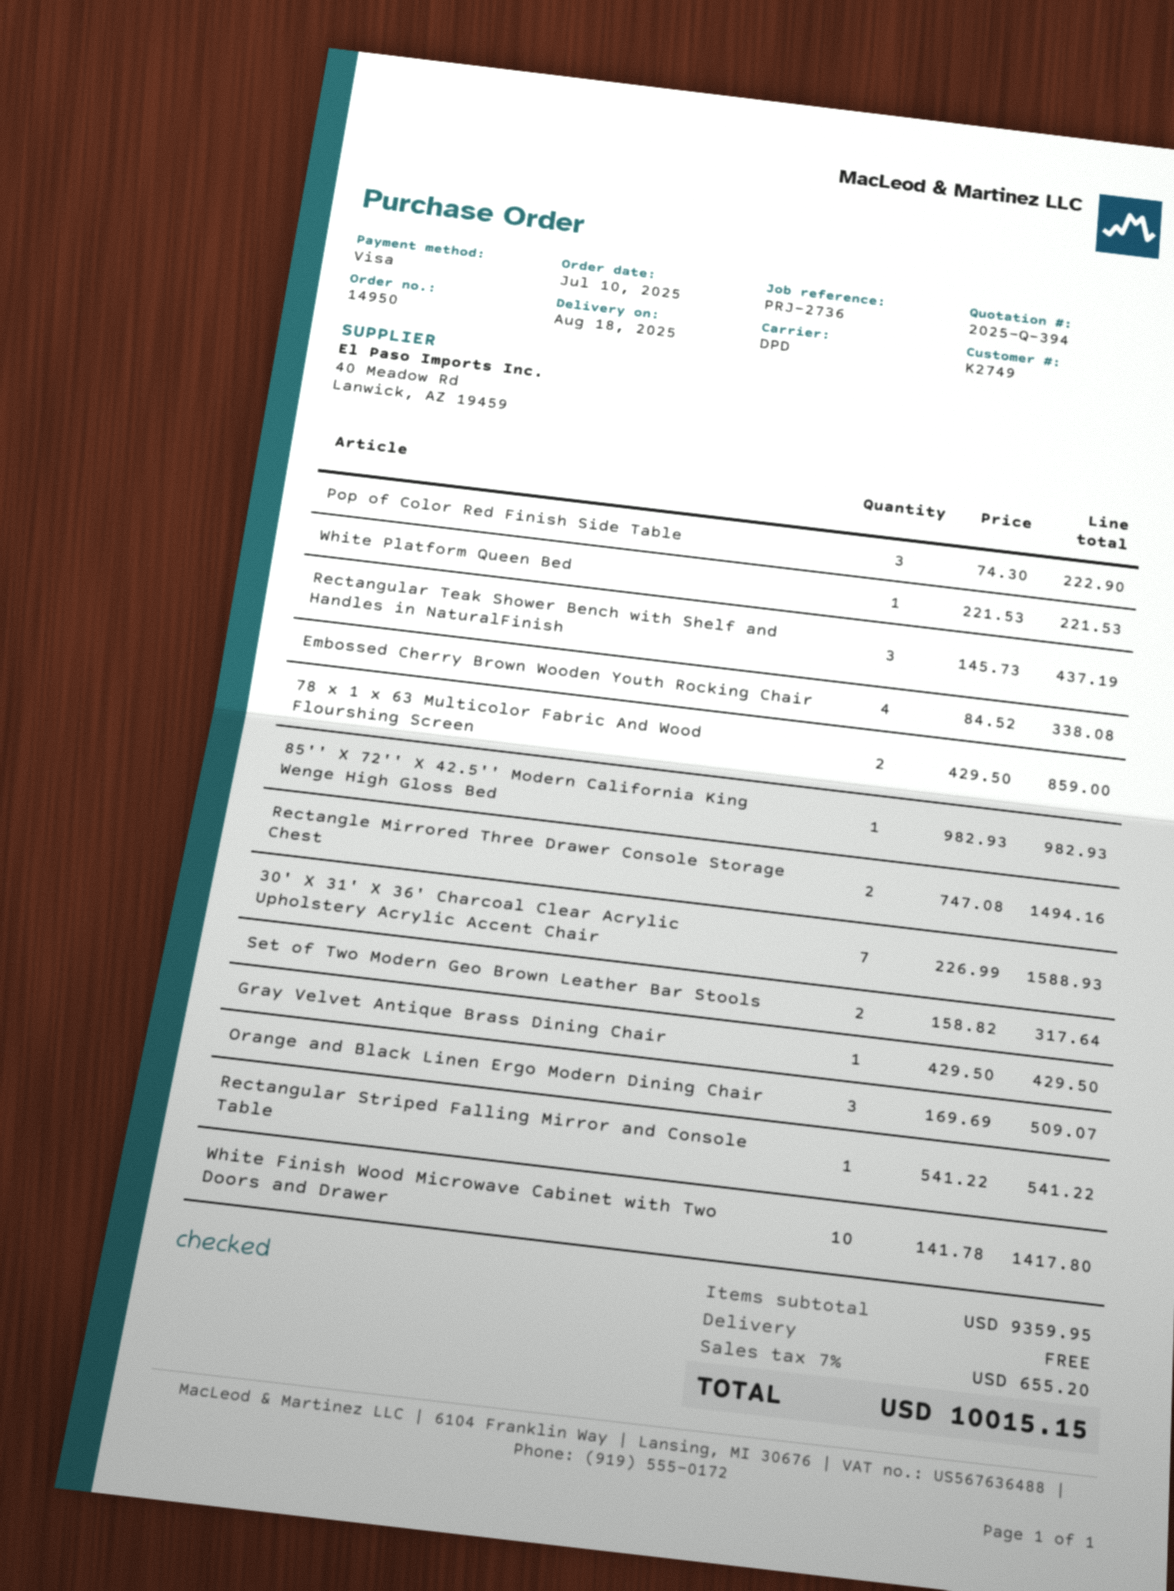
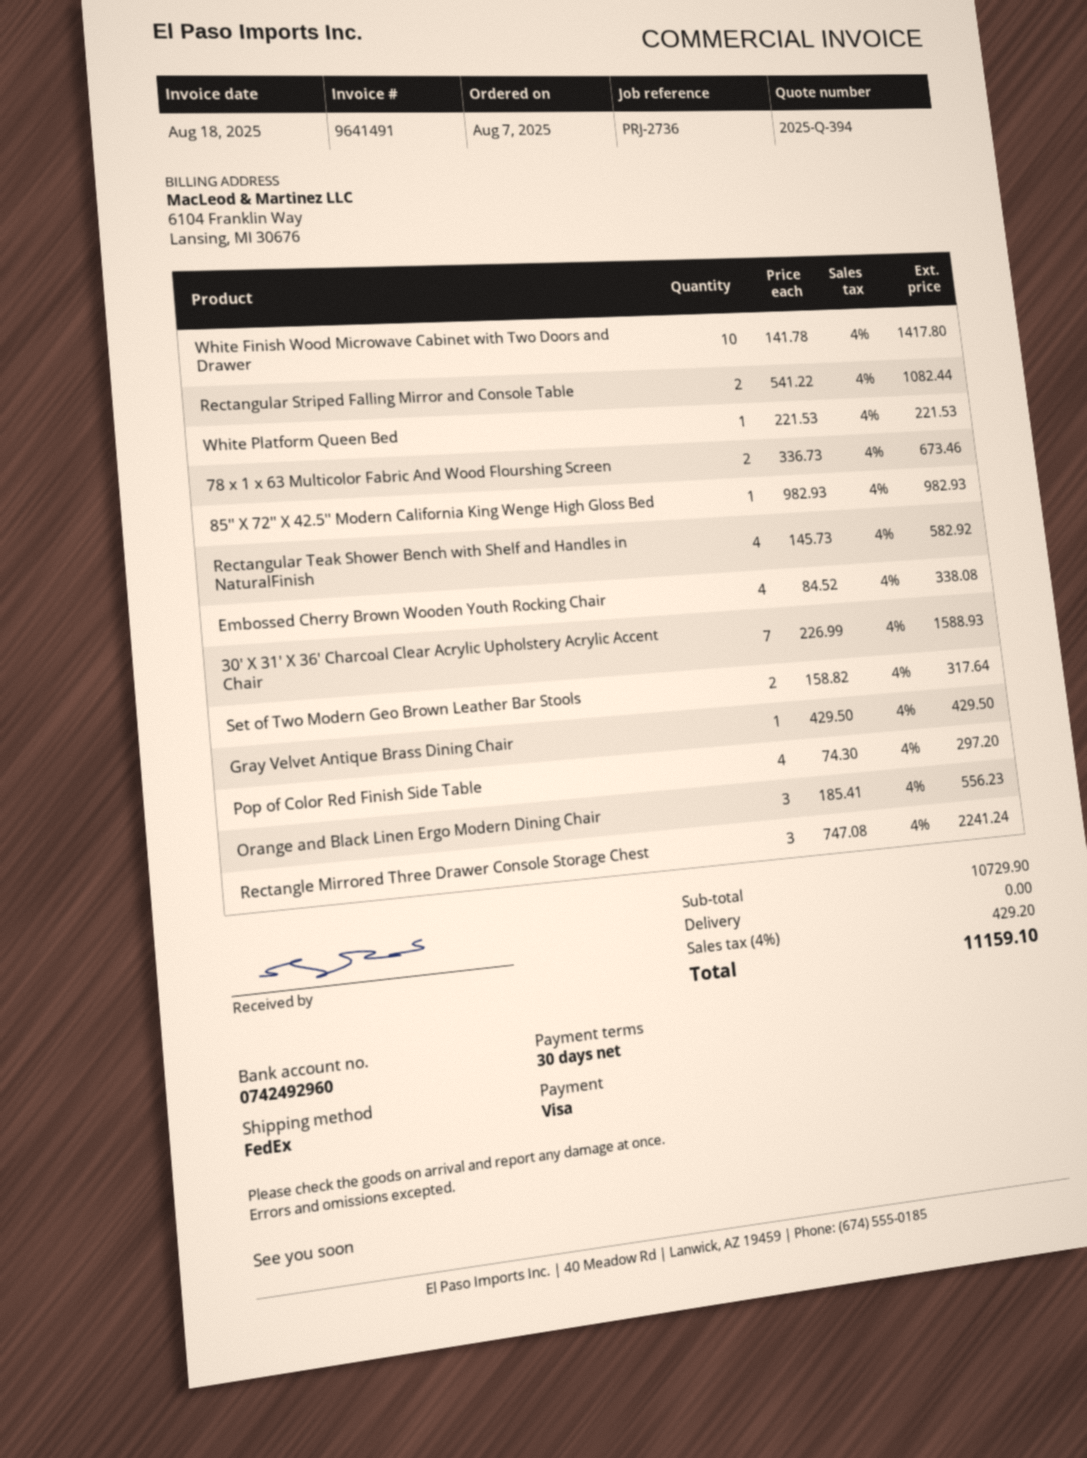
order date: 2025-07-10 -> 2025-08-07
shipping method: DPD -> FedEx
Pop of Color Red Finish Side Table: 3 x 74.30 = 222.90 -> 4 x 74.30 = 297.20
Rectangular Teak Shower Bench with Shelf and Handles in NaturalFinish: 3 x 145.73 = 437.19 -> 4 x 145.73 = 582.92
78 x 1 x 63 Multicolor Fabric And Wood Flourshing Screen: 2 x 429.50 = 859.00 -> 2 x 336.73 = 673.46
Rectangle Mirrored Three Drawer Console Storage Chest: 2 x 747.08 = 1494.16 -> 3 x 747.08 = 2241.24
Orange and Black Linen Ergo Modern Dining Chair: 3 x 169.69 = 509.07 -> 3 x 185.41 = 556.23
Rectangular Striped Falling Mirror and Console Table: 1 x 541.22 = 541.22 -> 2 x 541.22 = 1082.44
subtotal: 9359.95 -> 10729.90
tax: 7% = 655.20 -> 4% = 429.20
total: 10015.15 -> 11159.10

